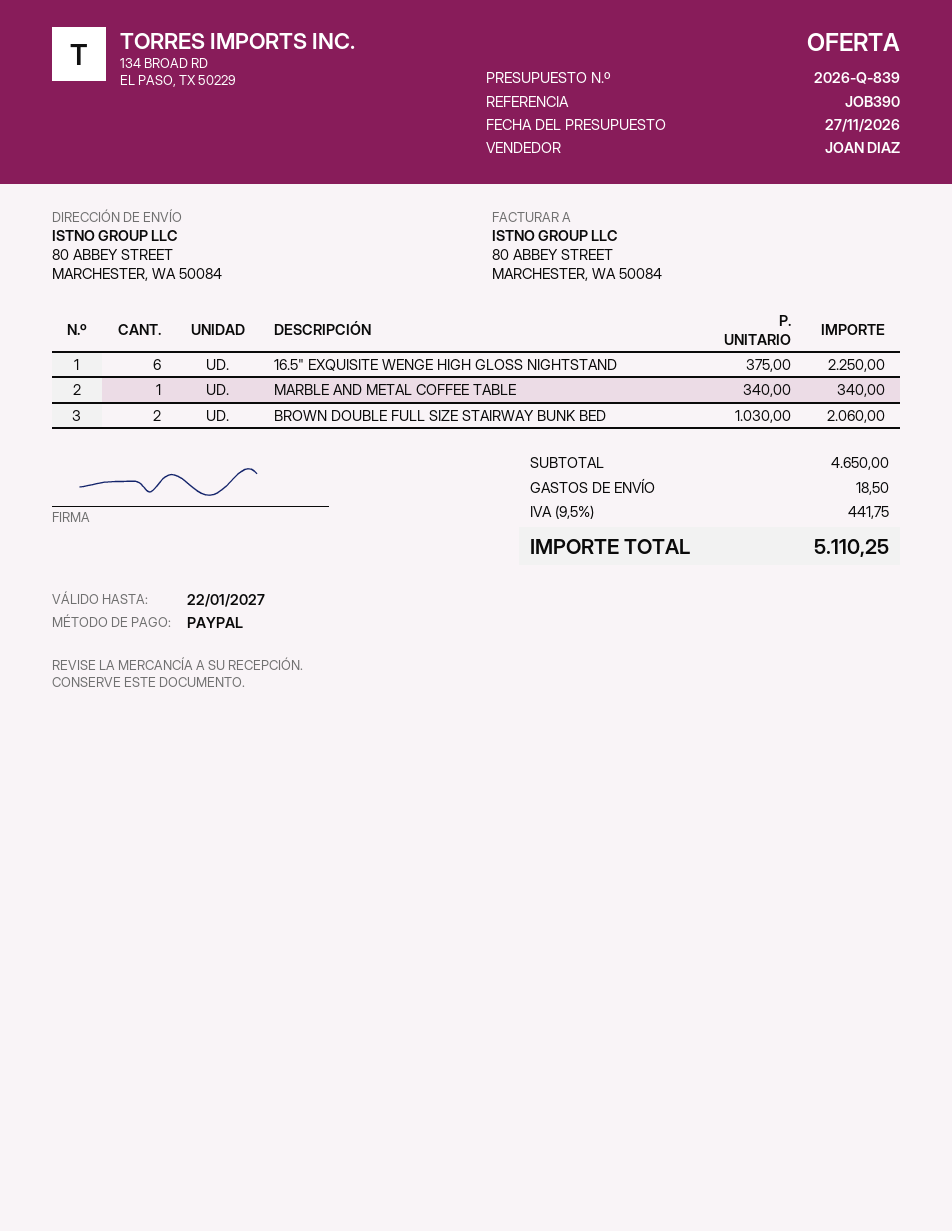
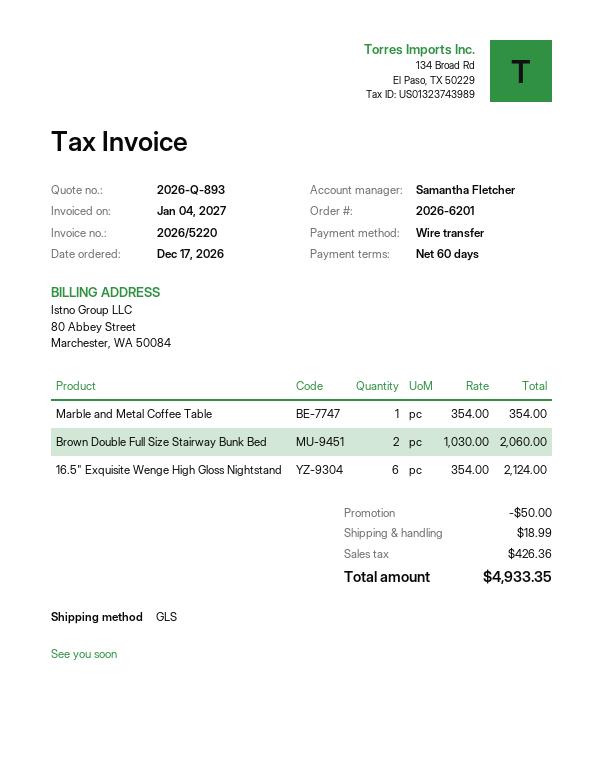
quote number: 2026-Q-839 -> 2026-Q-893
sales rep: JOAN DIAZ -> Samantha Fletcher
payment method: PayPal -> bank transfer
16.5" EXQUISITE WENGE HIGH GLOSS NIGHTSTAND: 6 x 375.00 = 2250.00 -> 6 x 354.00 = 2124.00
MARBLE AND METAL COFFEE TABLE: 1 x 340.00 = 340.00 -> 1 x 354.00 = 354.00
discount: none -> 50.00
shipping: 18.50 -> 18.99
tax: 441.75 -> 426.36
total: 5110.25 -> 4933.35

